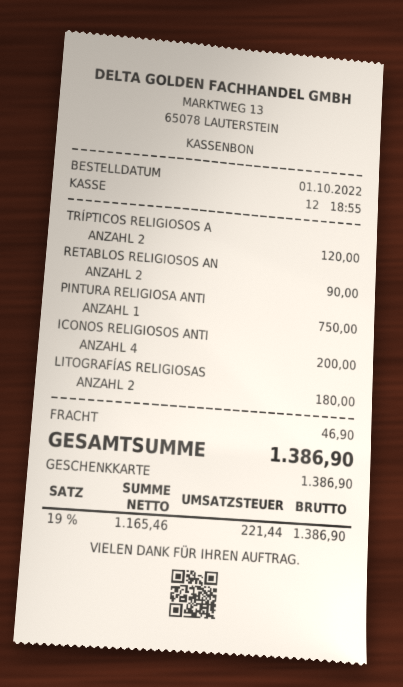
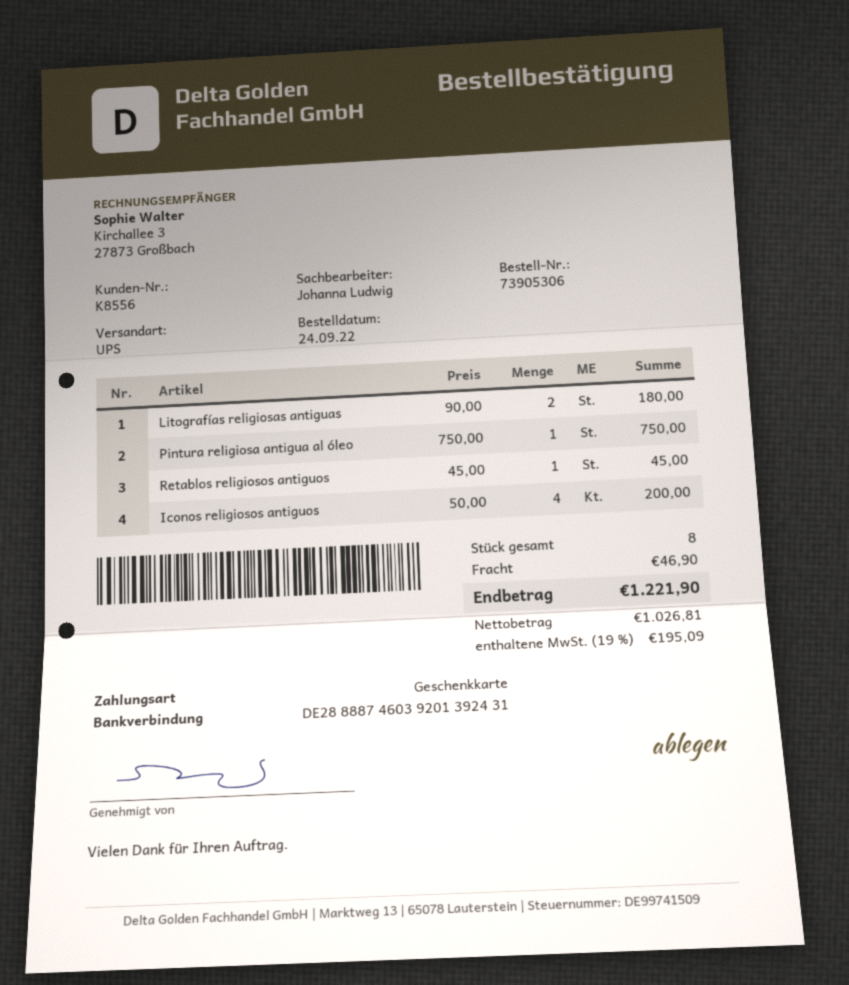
order date: 2022-10-01 -> 2022-09-24
TRÍPTICOS RELIGIOSOS A: 2 for 120.00 -> none
RETABLOS RELIGIOSOS AN: 2 for 90.00 -> 1 for 45.00
net: 1165.46 -> 1026.81
tax: 19% = 221.44 -> 19% = 195.09
total: 1386.90 -> 1221.90

